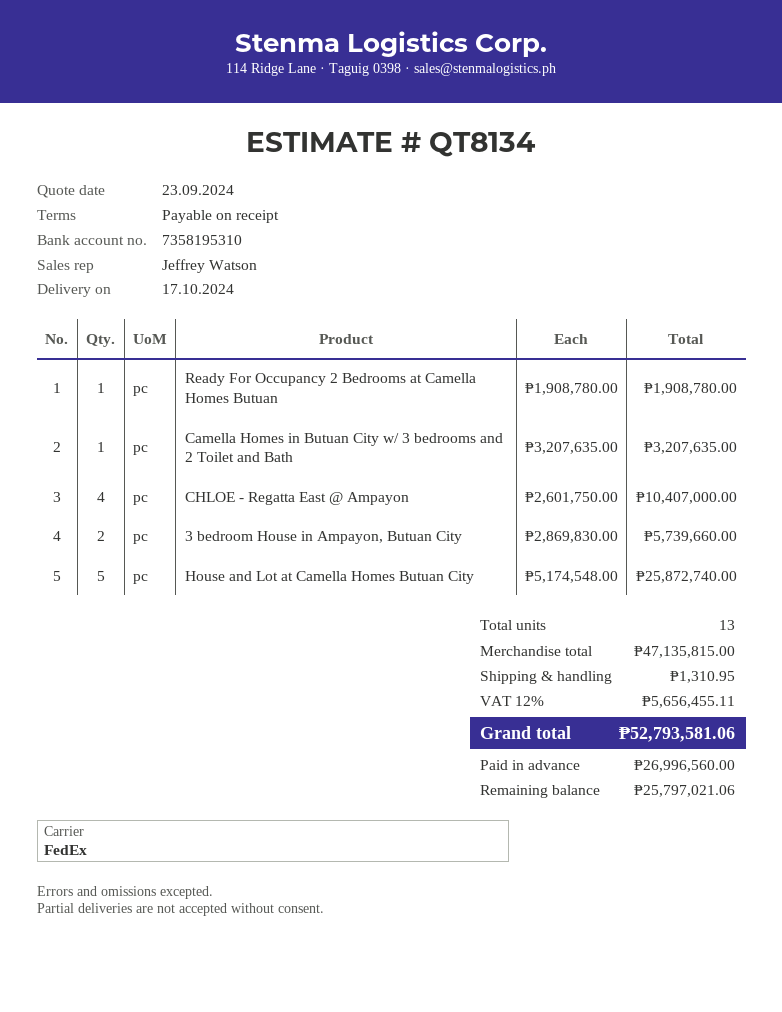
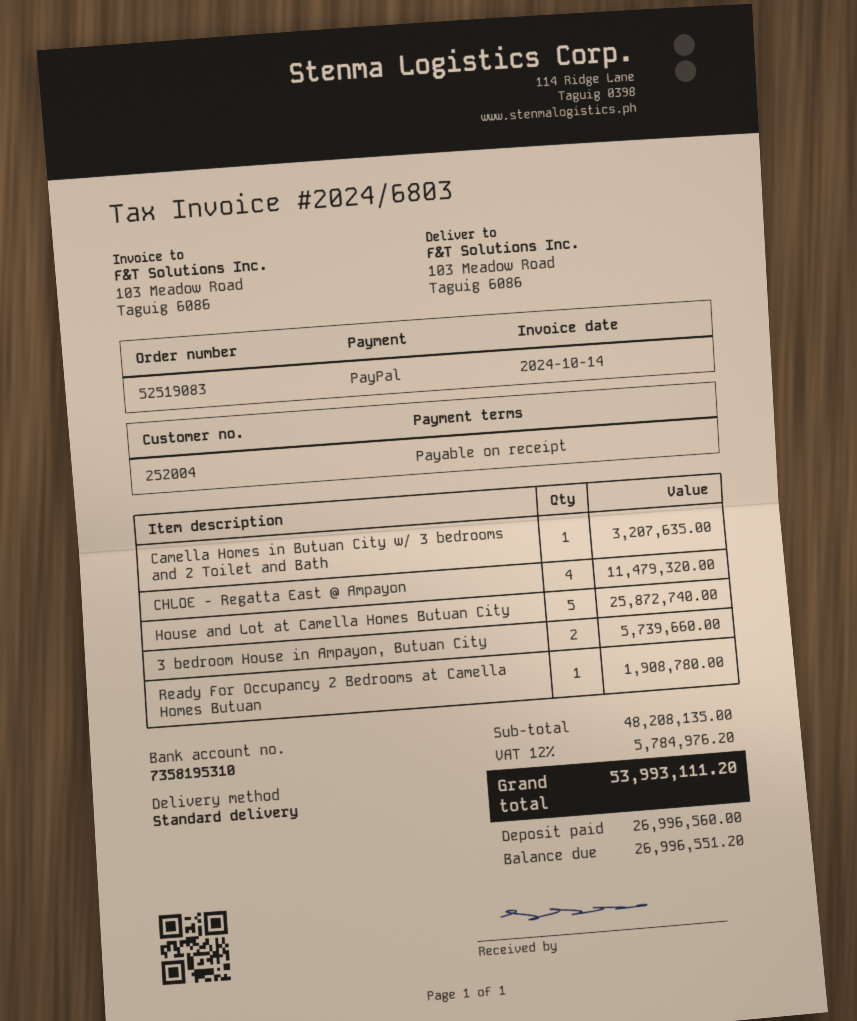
shipping method: FedEx -> standard
CHLOE - Regatta East @ Ampayon: 4 for 10407000.00 -> 4 for 11479320.00
subtotal: 47135815.00 -> 48208135.00
shipping: 1310.95 -> none
tax: 12% = 5656455.11 -> 12% = 5784976.20
total: 52793581.06 -> 53993111.20
balance: 25797021.06 -> 26996551.20

